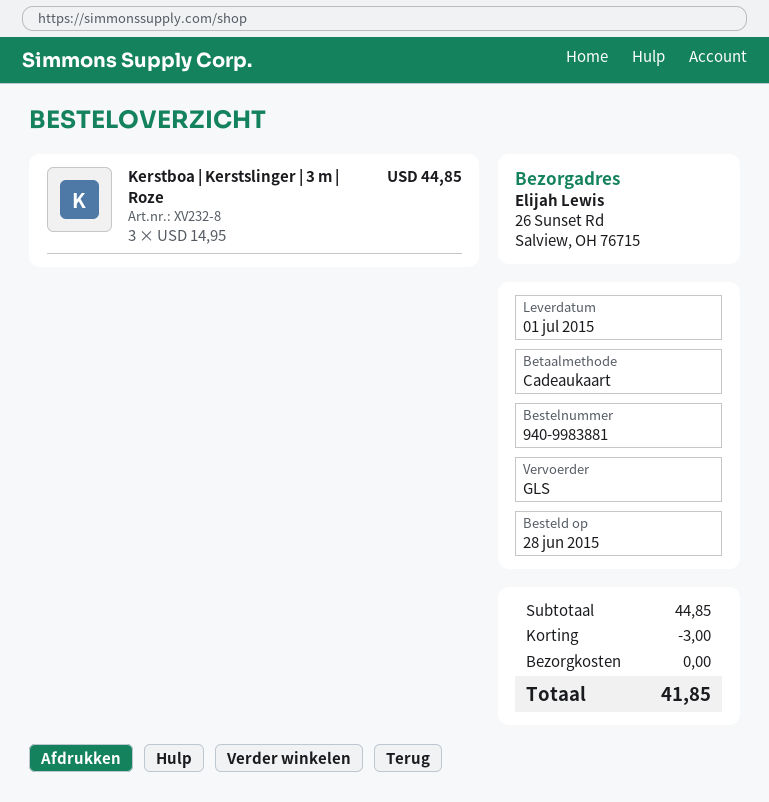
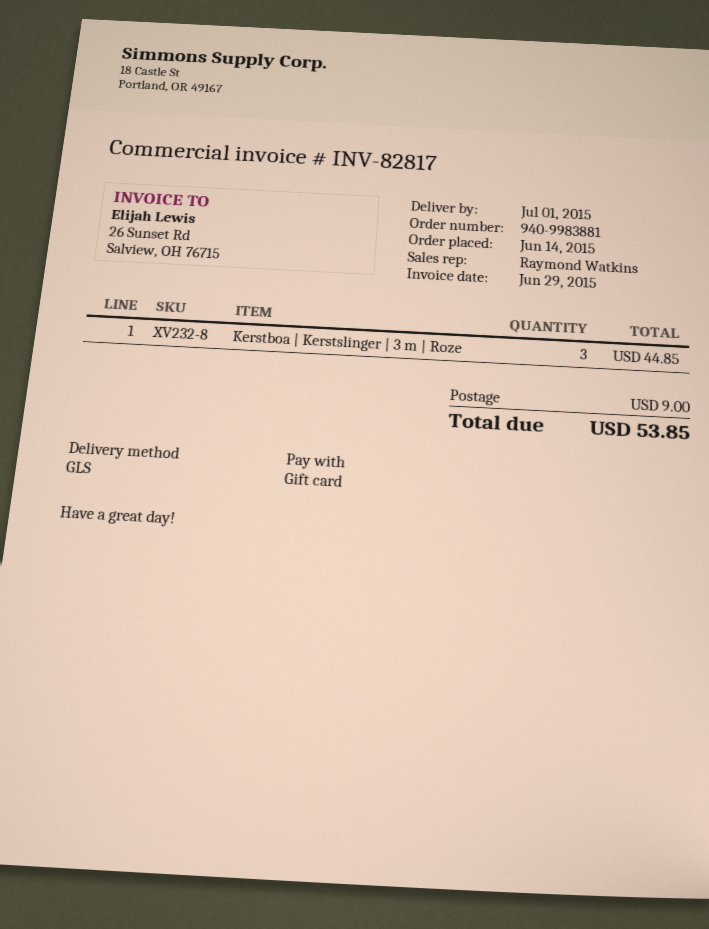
order date: 2015-06-28 -> 2015-06-14
discount: 3.00 -> none
shipping: 0.00 -> 9.00
total: 41.85 -> 53.85

